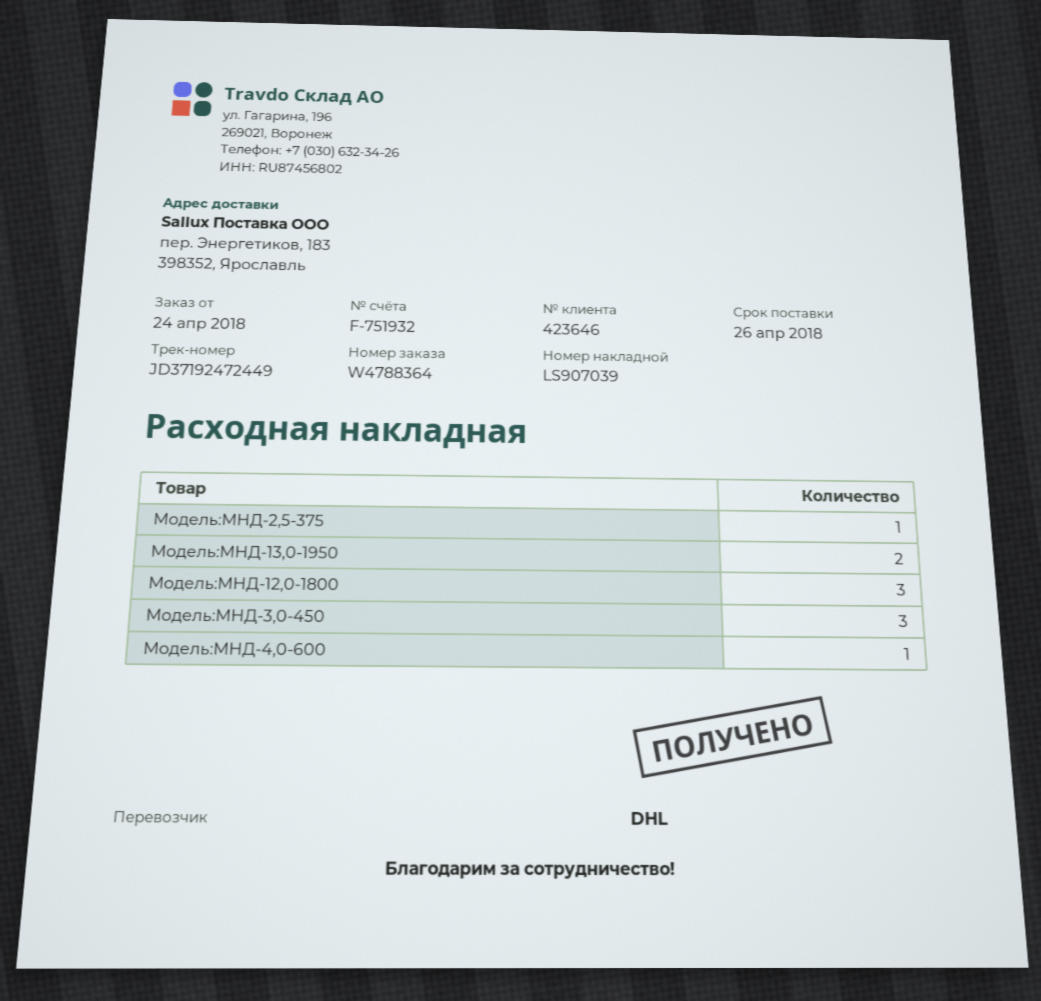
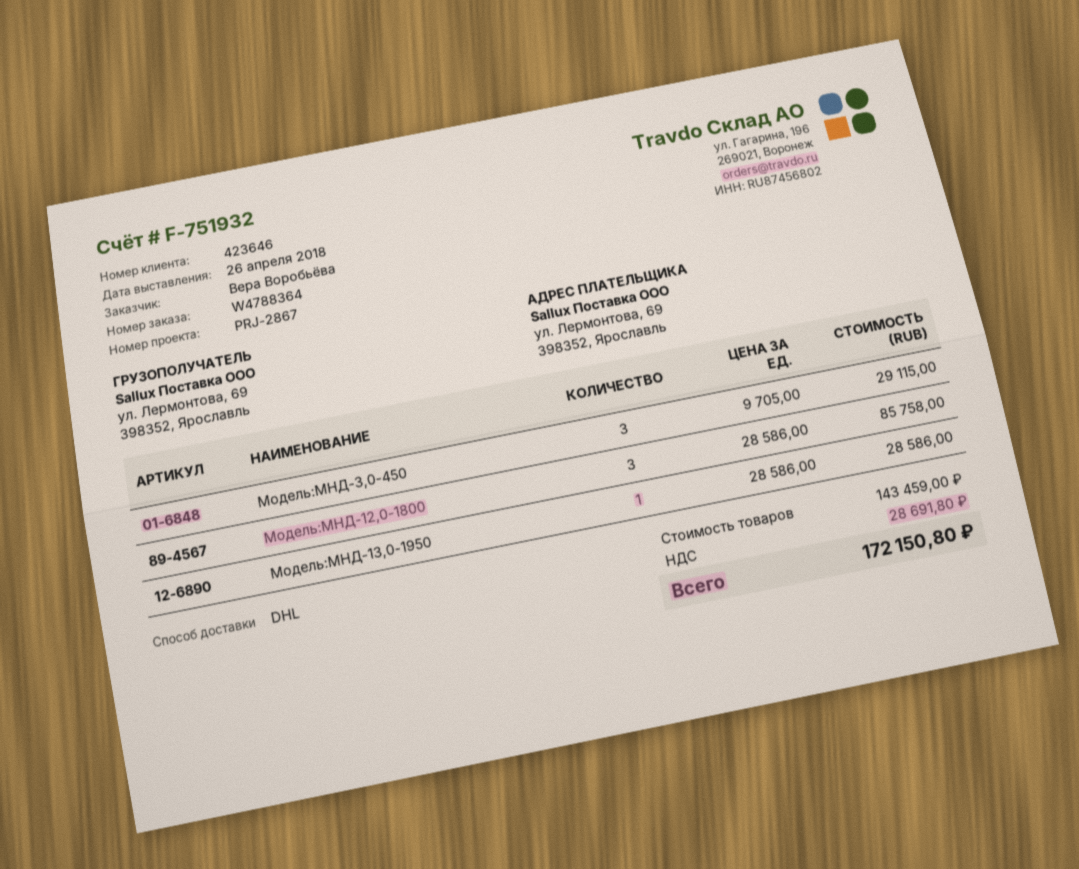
ship to: пер. Энергетиков, 183, 398352, Ярославль -> ул. Лермонтова, 69, 398352, Ярославль
Модель:МНД-2,5-375: 1 -> none
Модель:МНД-13,0-1950: 2 -> 1
Модель:МНД-4,0-600: 1 -> none

